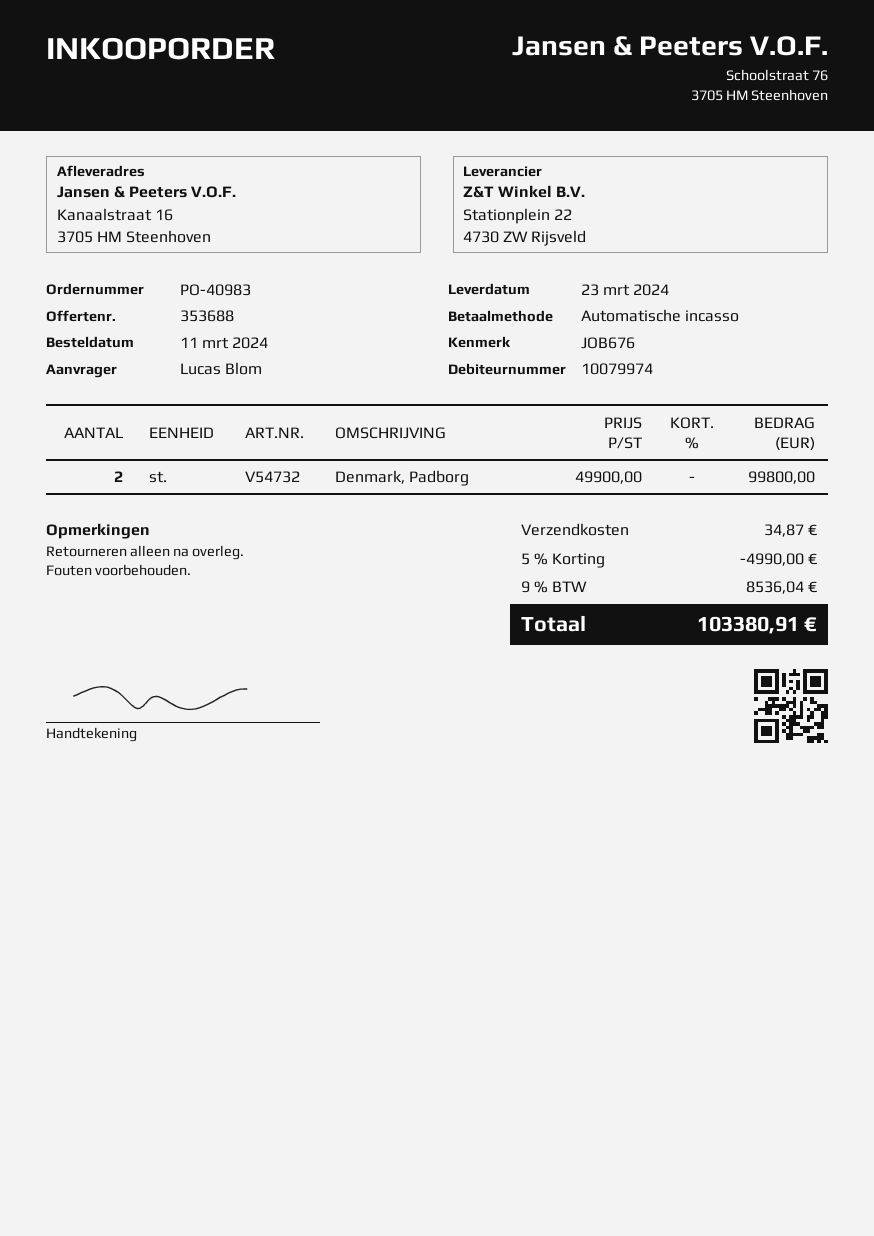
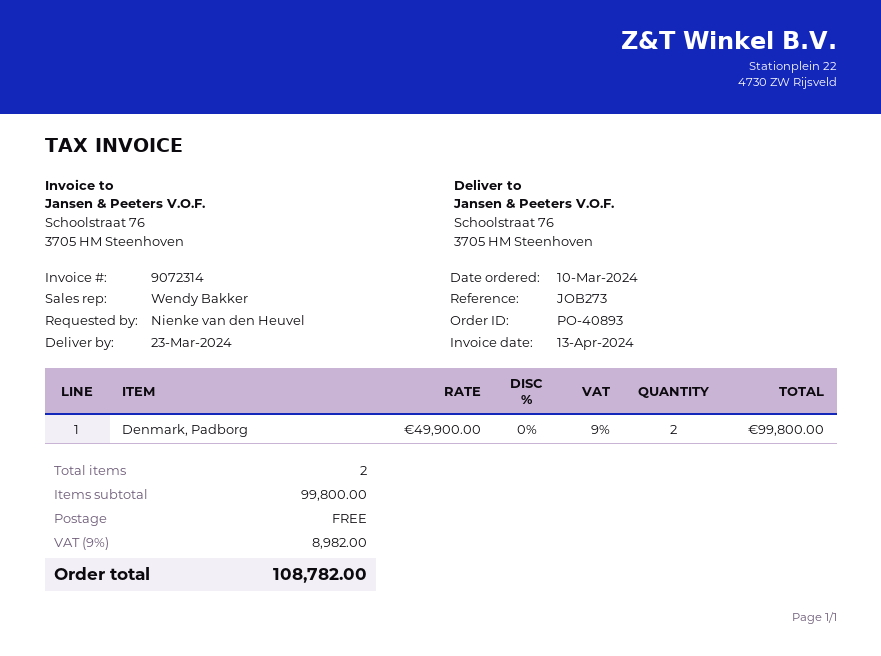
order number: PO-40983 -> PO-40893
order date: 2024-03-11 -> 2024-03-10
reference: JOB676 -> JOB273
ordered by: Lucas Blom -> Nienke van den Heuvel
ship to: Kanaalstraat 16, 3705 HM Steenhoven -> Schoolstraat 76, 3705 HM Steenhoven
discount: 5% = 4990.00 -> none
shipping: 34.87 -> 0.00
tax: 9% = 8536.04 -> 9% = 8982.00
total: 103380.91 -> 108782.00

